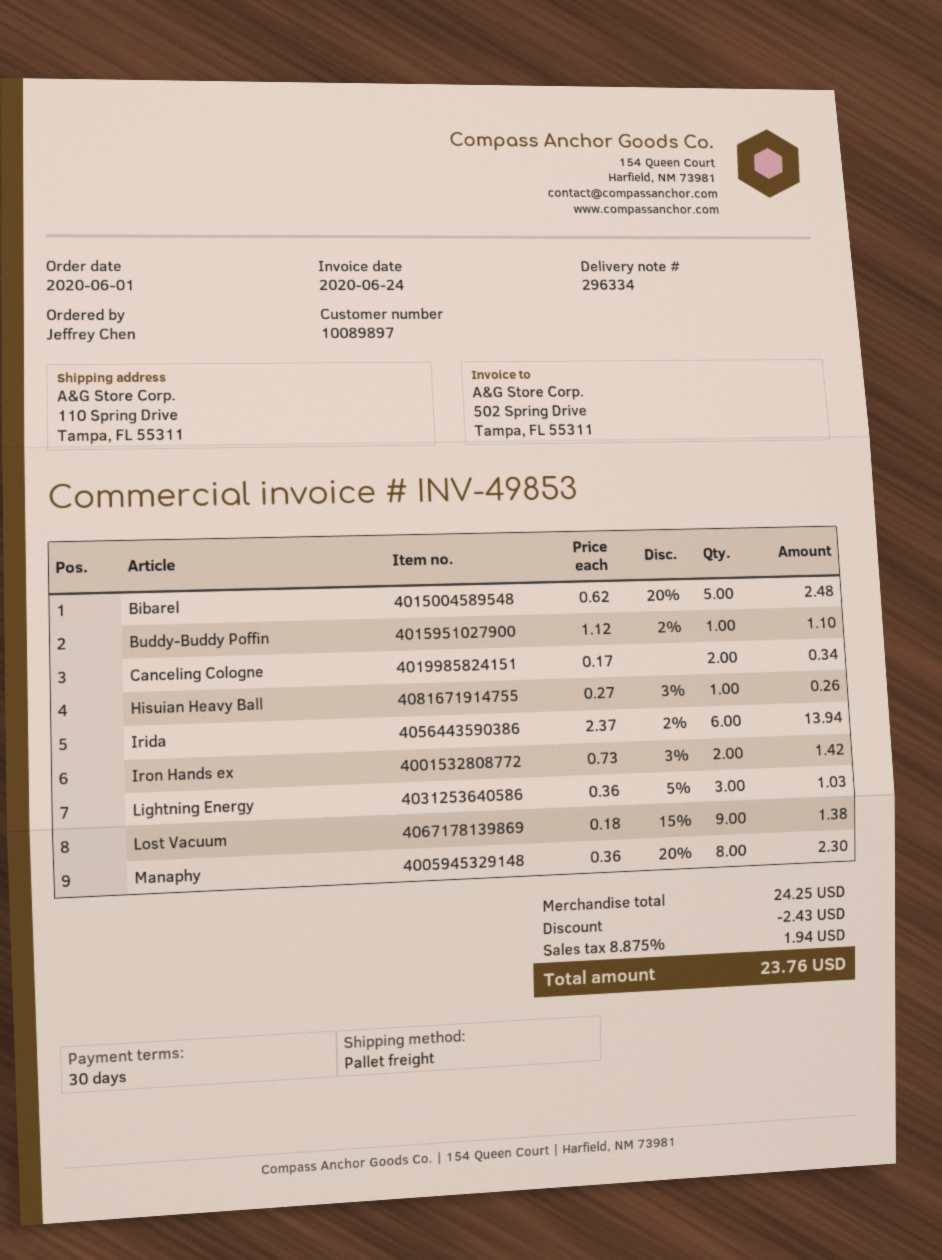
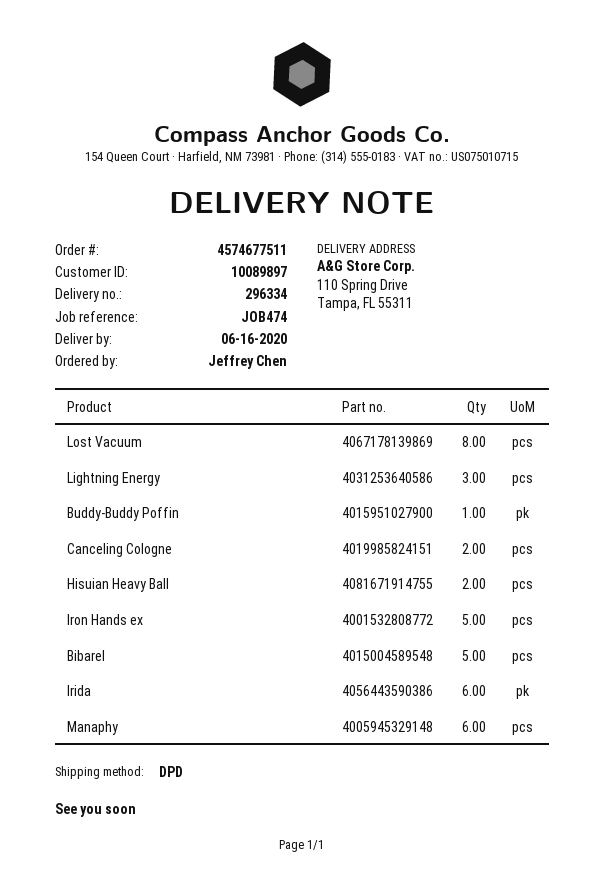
shipping method: pallet freight -> DPD
Hisuian Heavy Ball: 1 -> 2
Iron Hands ex: 2 -> 5
Lost Vacuum: 9 -> 8
Manaphy: 8 -> 6

